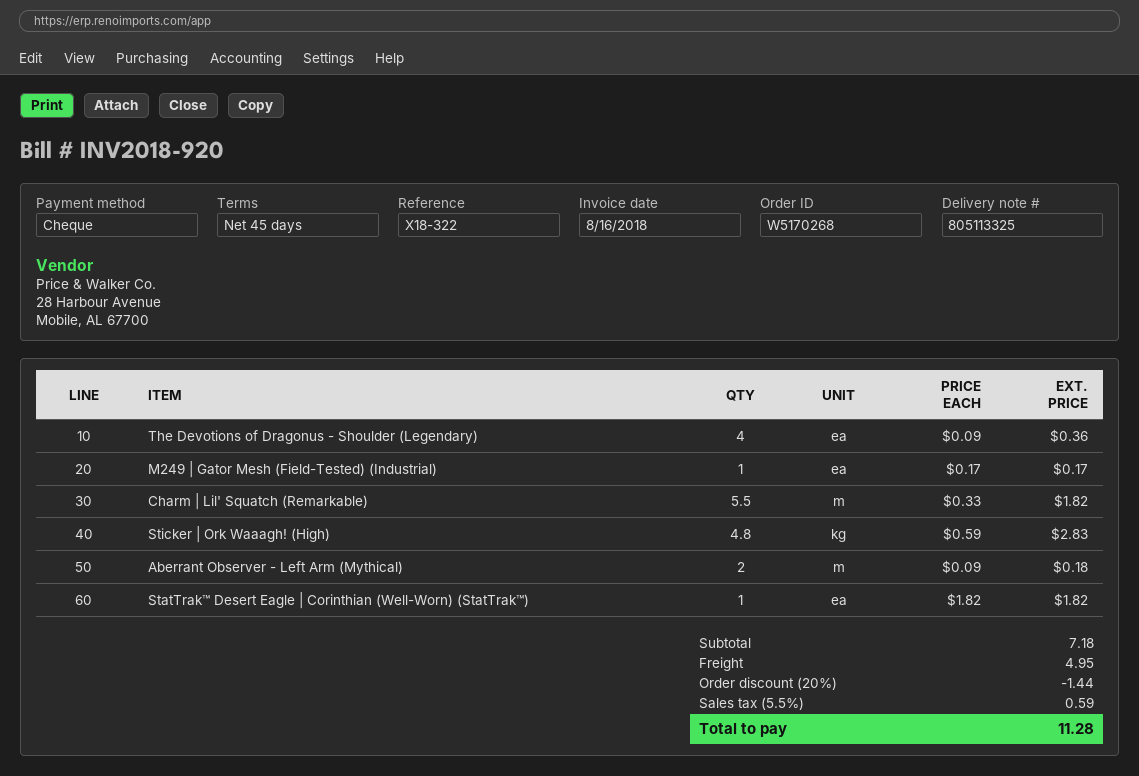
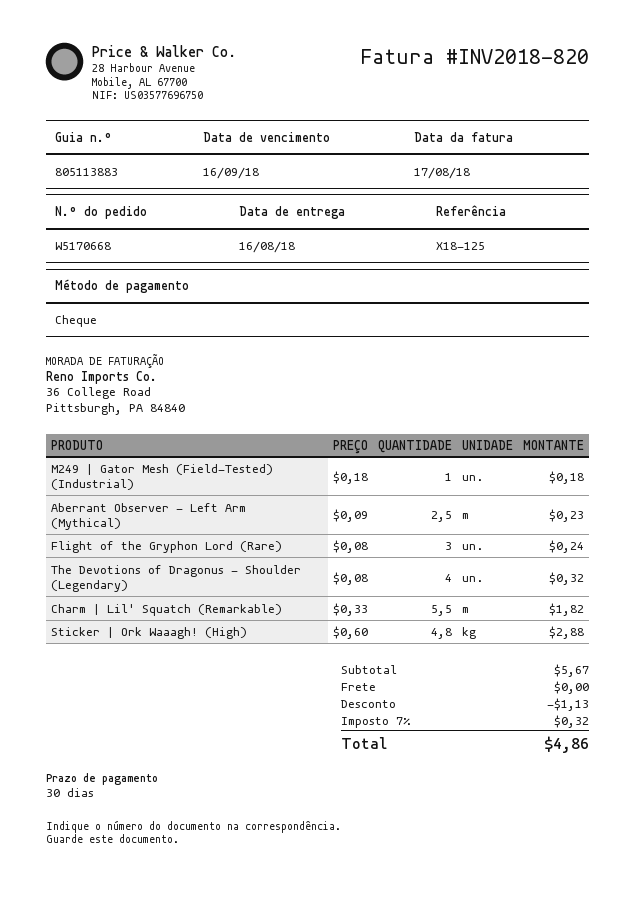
order number: W5170268 -> W5170668
delivery note number: 805113325 -> 805113883
invoice number: INV2018-920 -> INV2018-820
invoice date: 2018-08-16 -> 2018-08-17
payment terms: 45 days -> 30 days
reference: X18-322 -> X18-125
The Devotions of Dragonus - Shoulder (Legendary): 4 x 0.09 = 0.36 -> 4 x 0.08 = 0.32
M249 | Gator Mesh (Field-Tested) (Industrial): 1 x 0.17 = 0.17 -> 1 x 0.18 = 0.18
Sticker | Ork Waaagh! (High): 4.8 x 0.59 = 2.83 -> 4.8 x 0.60 = 2.88
Aberrant Observer - Left Arm (Mythical): 2 x 0.09 = 0.18 -> 2.5 x 0.09 = 0.23
StatTrak™ Desert Eagle | Corinthian (Well-Worn) (StatTrak™): 1 x 1.82 = 1.82 -> none
Flight of the Gryphon Lord (Rare): none -> 3 x 0.08 = 0.24
subtotal: 7.18 -> 5.67
discount: 1.44 -> 1.13
shipping: 4.95 -> 0.00
tax: 5.5% = 0.59 -> 7% = 0.32
total: 11.28 -> 4.86

